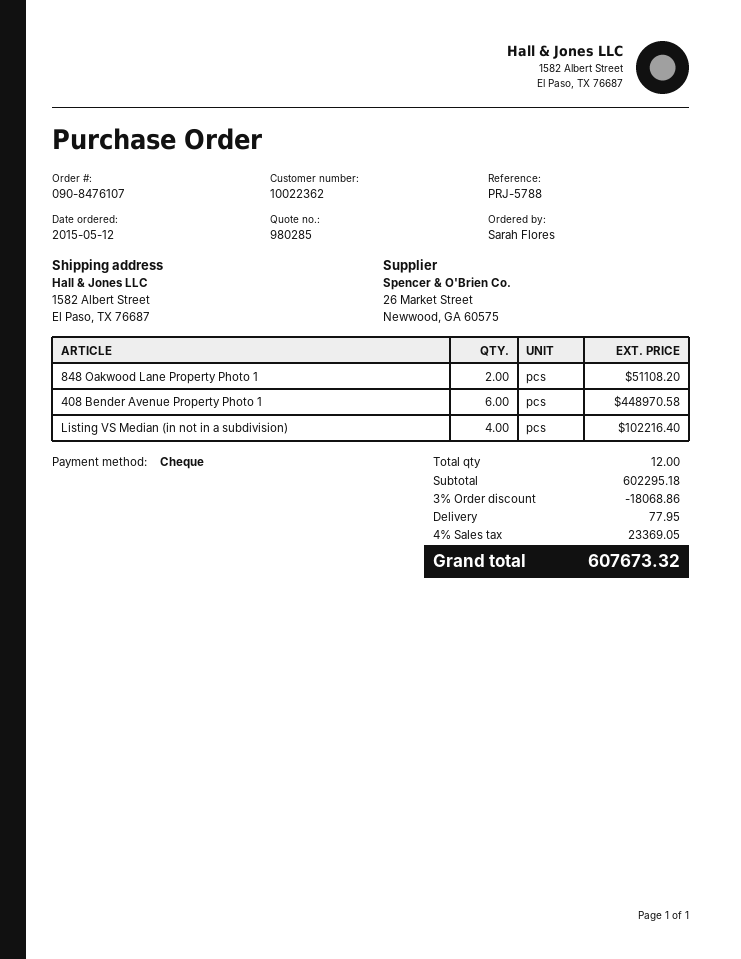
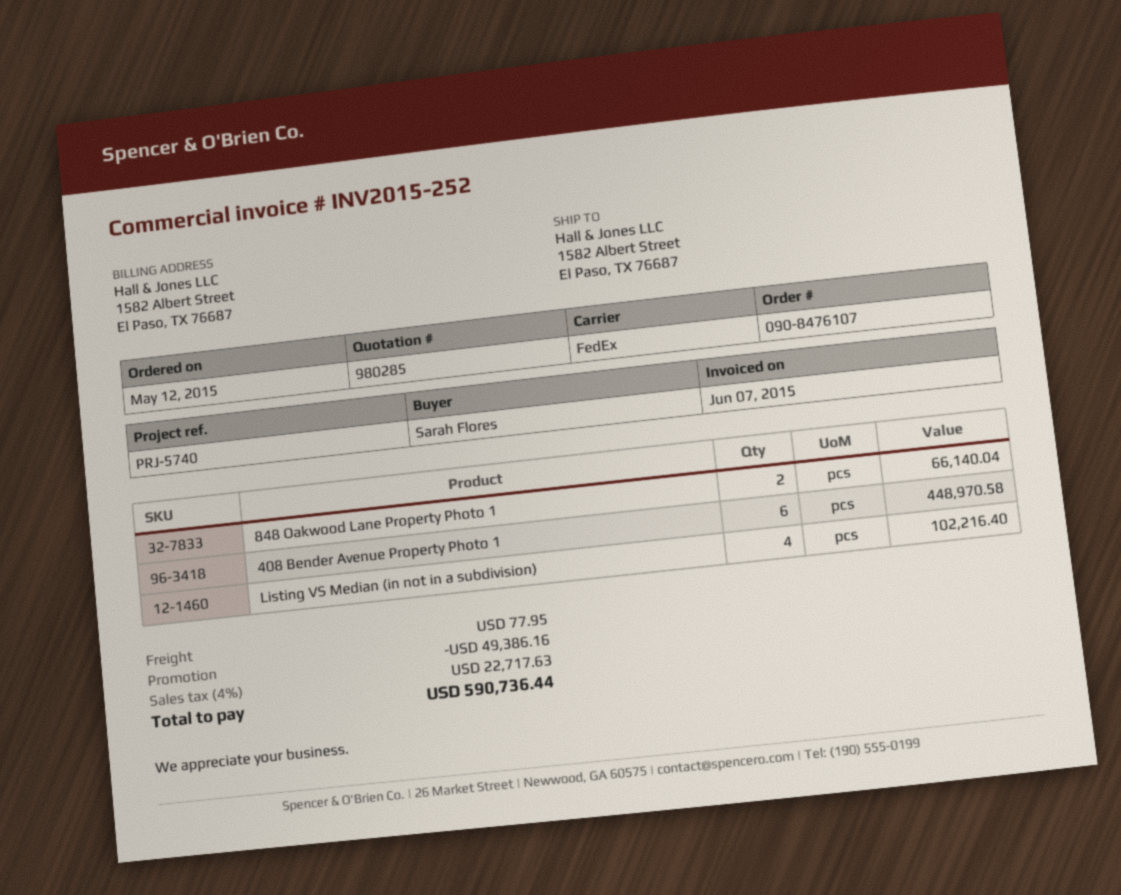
reference: PRJ-5788 -> PRJ-5740
848 Oakwood Lane Property Photo 1: 2 for 51108.20 -> 2 for 66140.04
discount: 18068.86 -> 49386.16
tax: 4% = 23369.05 -> 4% = 22717.63
total: 607673.32 -> 590736.44

